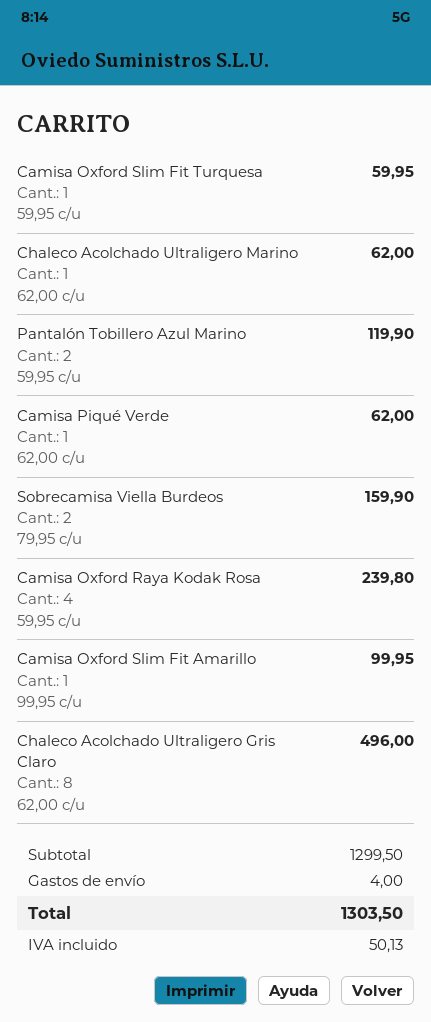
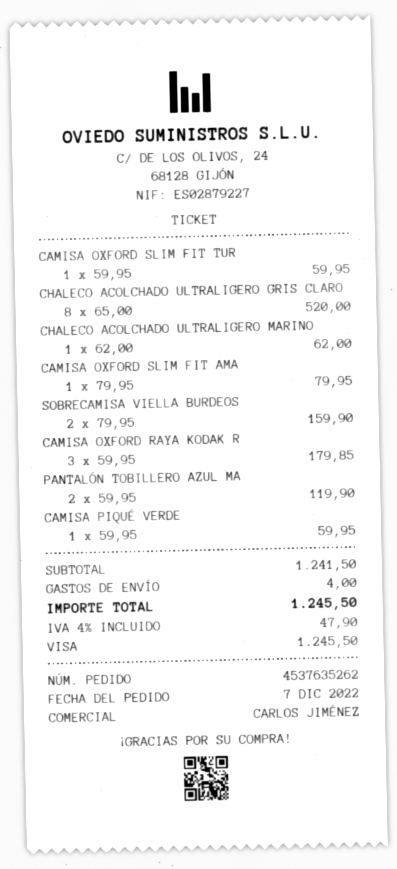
Camisa Piqué Verde: 1 x 62.00 = 62.00 -> 1 x 59.95 = 59.95
Camisa Oxford Raya Kodak Rosa: 4 x 59.95 = 239.80 -> 3 x 59.95 = 179.85
Camisa Oxford Slim Fit Amarillo: 1 x 99.95 = 99.95 -> 1 x 79.95 = 79.95
Chaleco Acolchado Ultraligero Gris Claro: 8 x 62.00 = 496.00 -> 8 x 65.00 = 520.00
subtotal: 1299.50 -> 1241.50
tax: 50.13 -> 47.90
total: 1303.50 -> 1245.50

